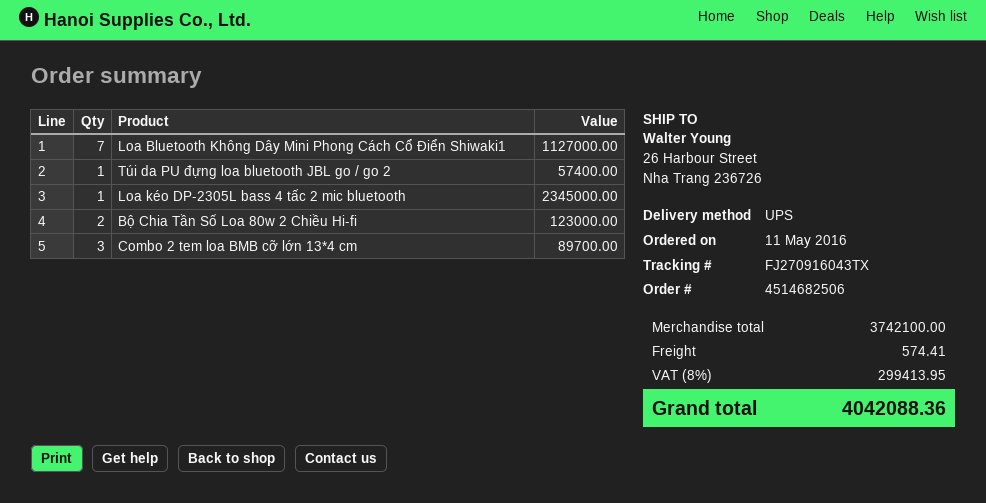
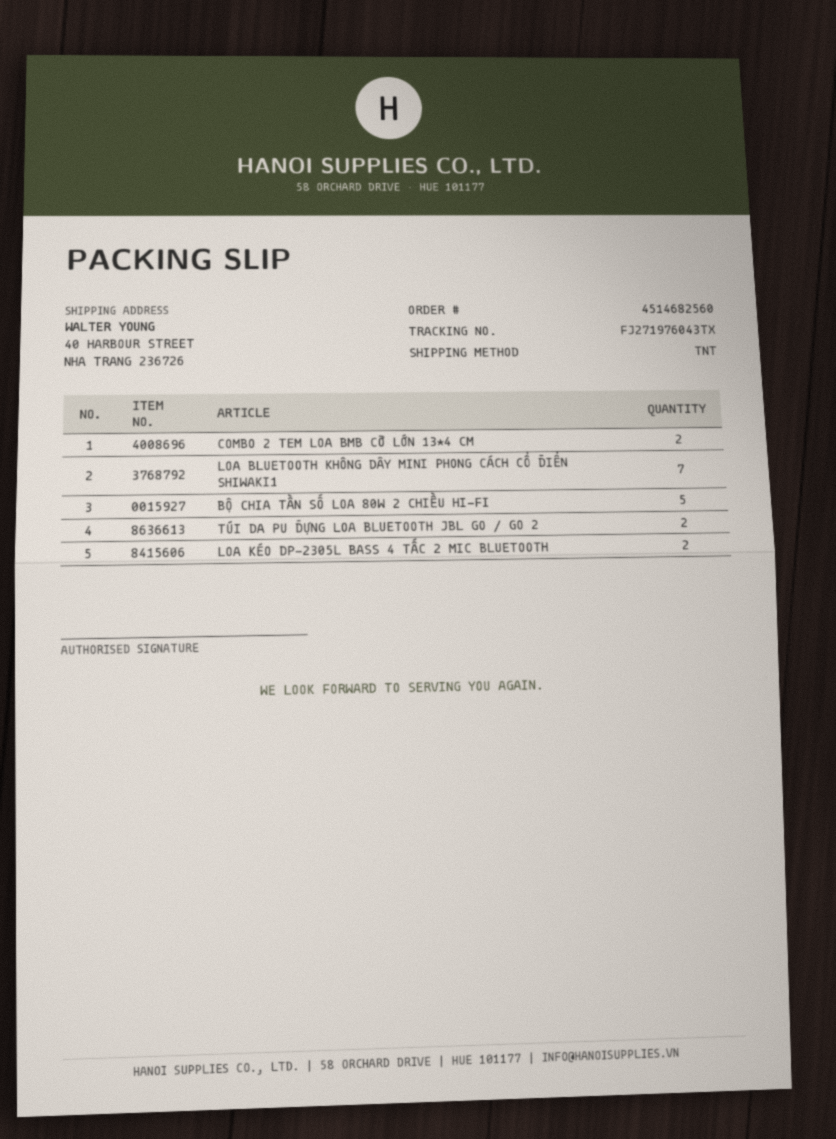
order number: 4514682506 -> 4514682560
shipping method: UPS -> TNT
tracking number: FJ270916043TX -> FJ271976043TX
ship to: 26 Harbour Street, Nha Trang 236726 -> 40 HARBOUR STREET, NHA TRANG 236726
Túi da PU đựng loa bluetooth JBL go / go 2: 1 -> 2
Loa kéo DP-2305L bass 4 tấc 2 mic bluetooth: 1 -> 2
Bộ Chia Tần Số Loa 80w 2 Chiều Hi-fi: 2 -> 5
Combo 2 tem loa BMB cỡ lớn 13*4 cm: 3 -> 2

